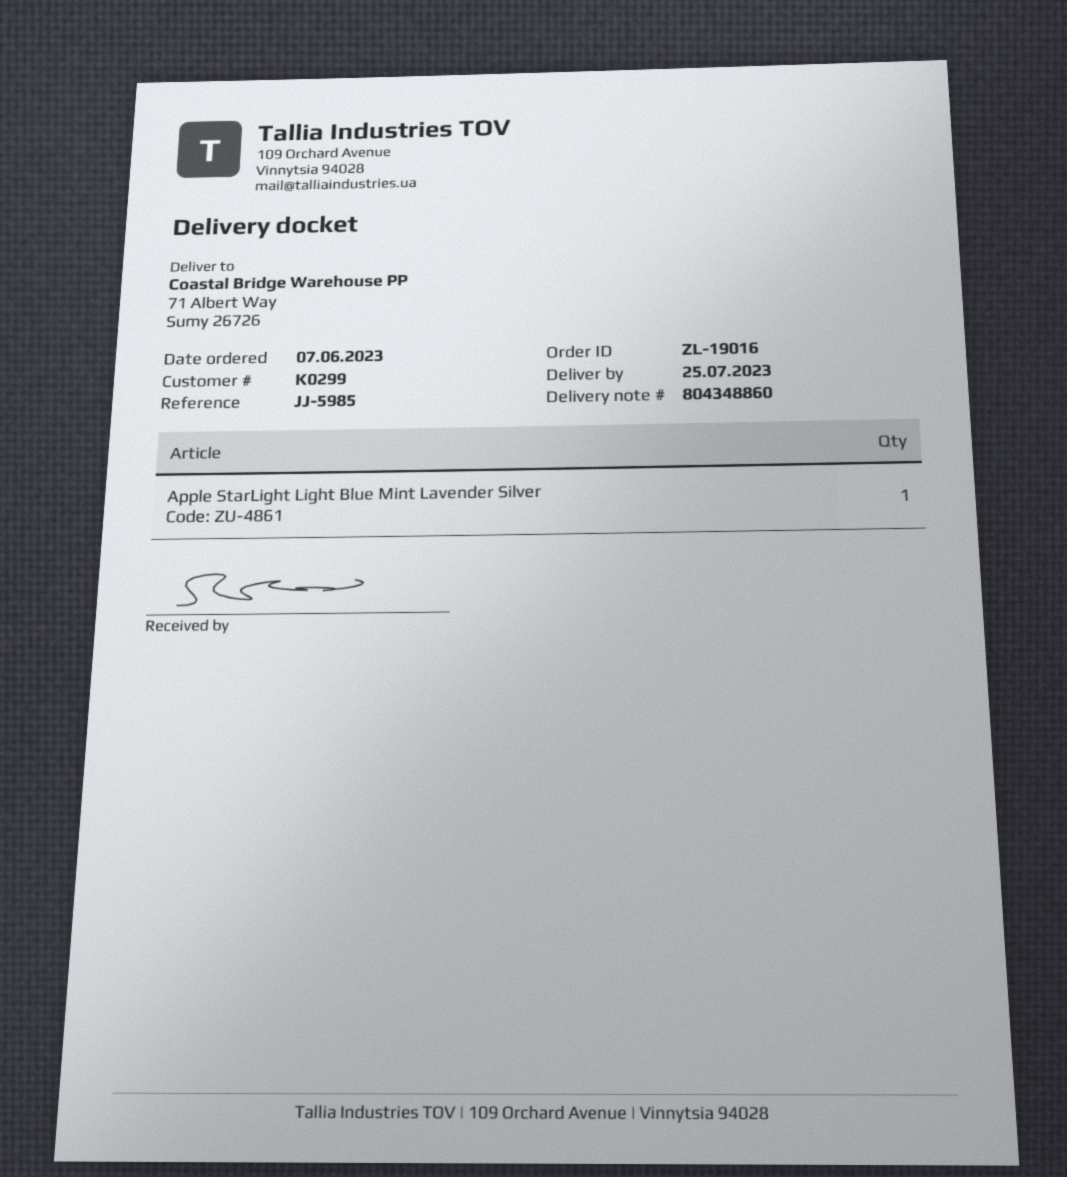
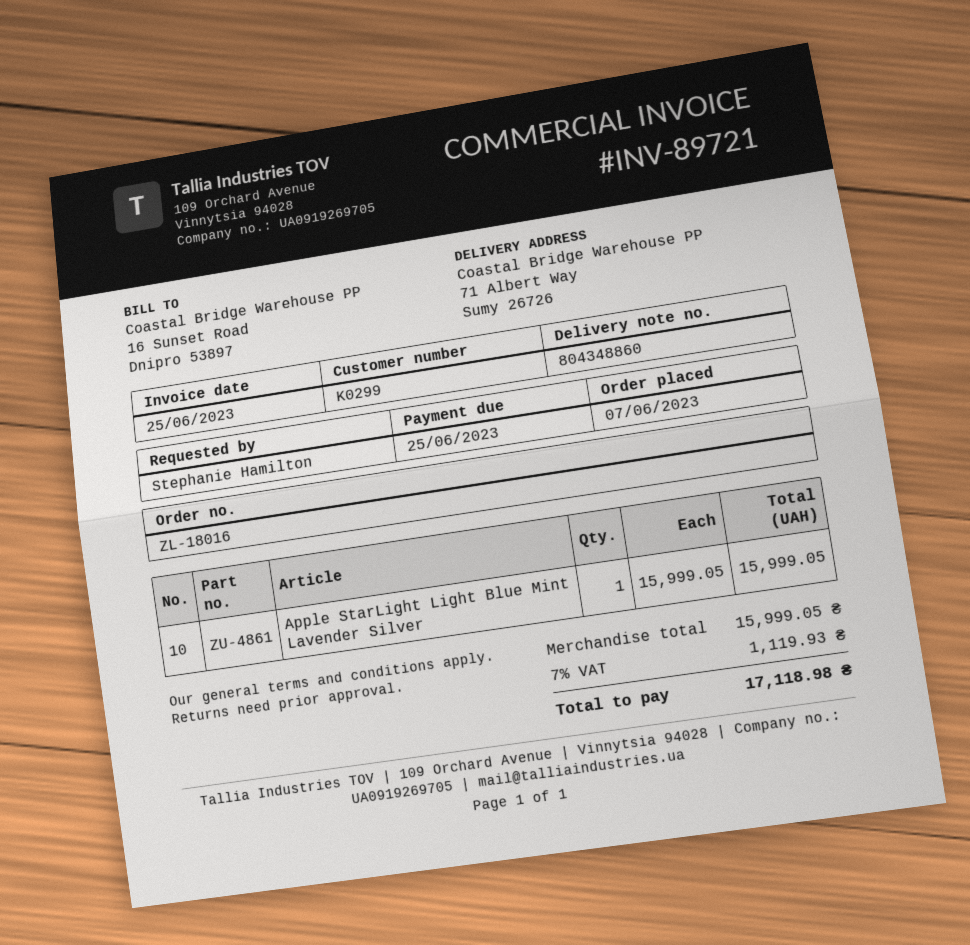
order number: ZL-19016 -> ZL-18016

